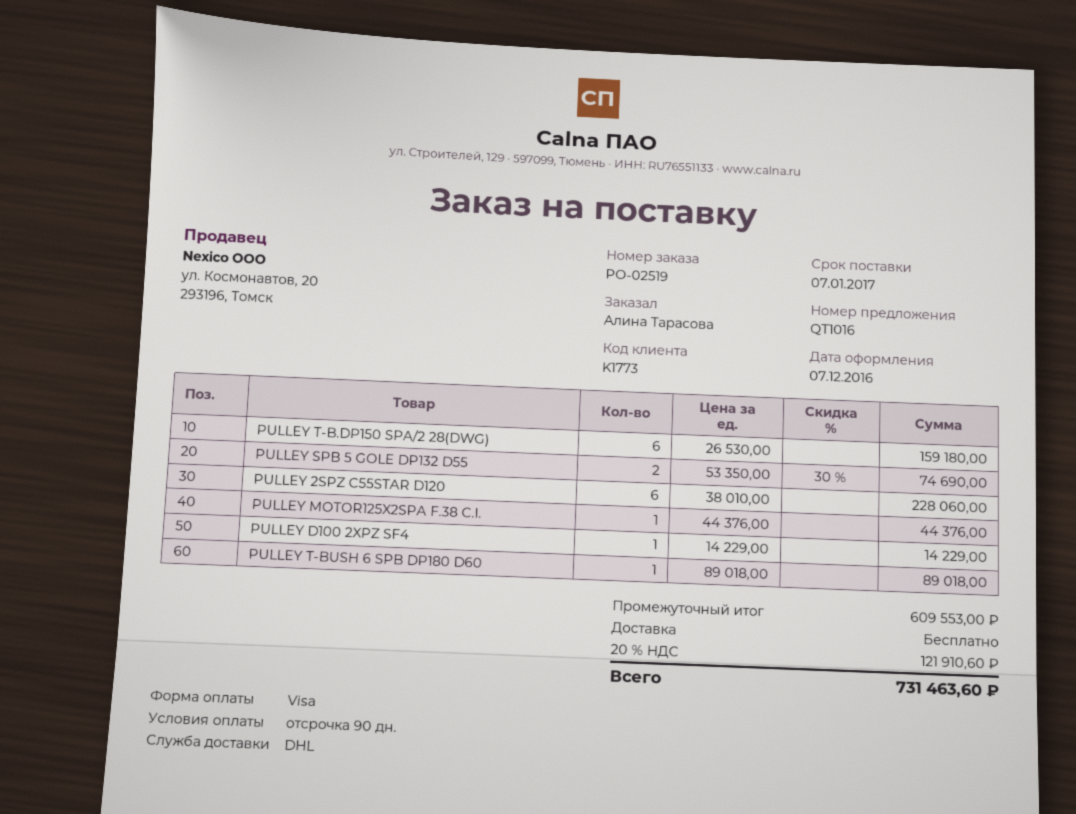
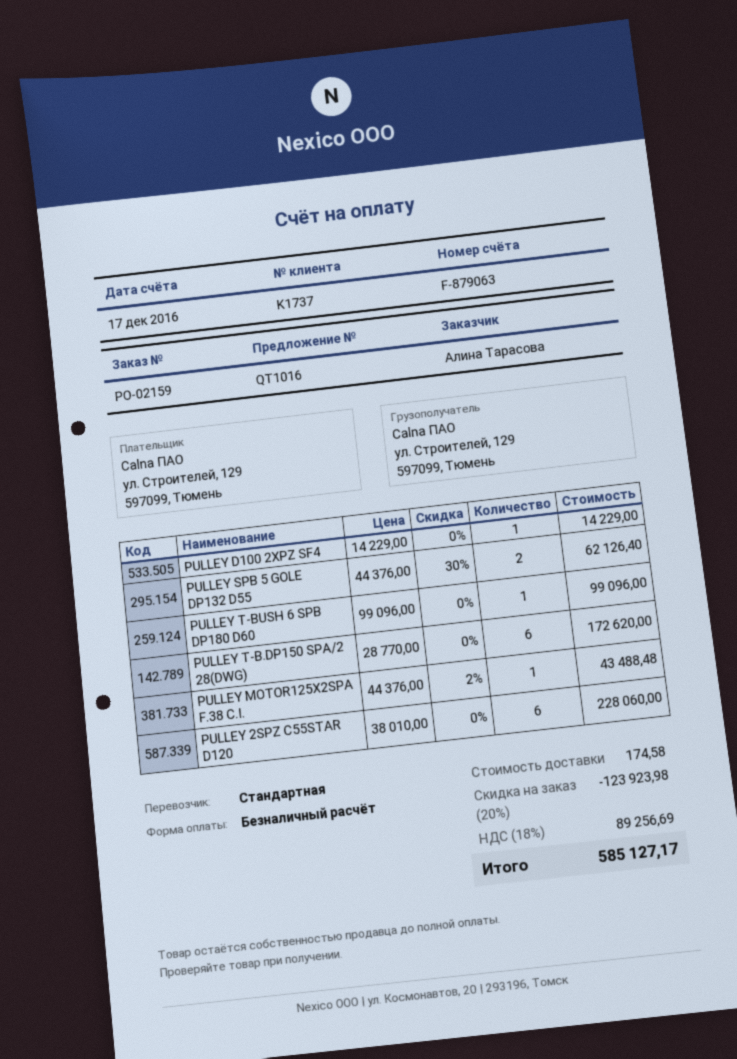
order number: PO-02519 -> PO-02159
customer number: K1773 -> K1737
payment method: Visa -> bank transfer
shipping method: DHL -> standard
PULLEY T-B.DP150 SPA/2 28(DWG): 6 x 26530.00 = 159180.00 -> 6 x 28770.00 = 172620.00
PULLEY SPB 5 GOLE DP132 D55: 2 x 53350.00 - 30% = 74690.00 -> 2 x 44376.00 - 30% = 62126.40
PULLEY MOTOR125X2SPA F.38 C.I.: 1 x 44376.00 = 44376.00 -> 1 x 44376.00 - 2% = 43488.48
PULLEY T-BUSH 6 SPB DP180 D60: 1 x 89018.00 = 89018.00 -> 1 x 99096.00 = 99096.00
discount: none -> 20% = 123923.98
shipping: 0.00 -> 174.58
tax: 20% = 121910.60 -> 18% = 89256.69
total: 731463.60 -> 585127.17

